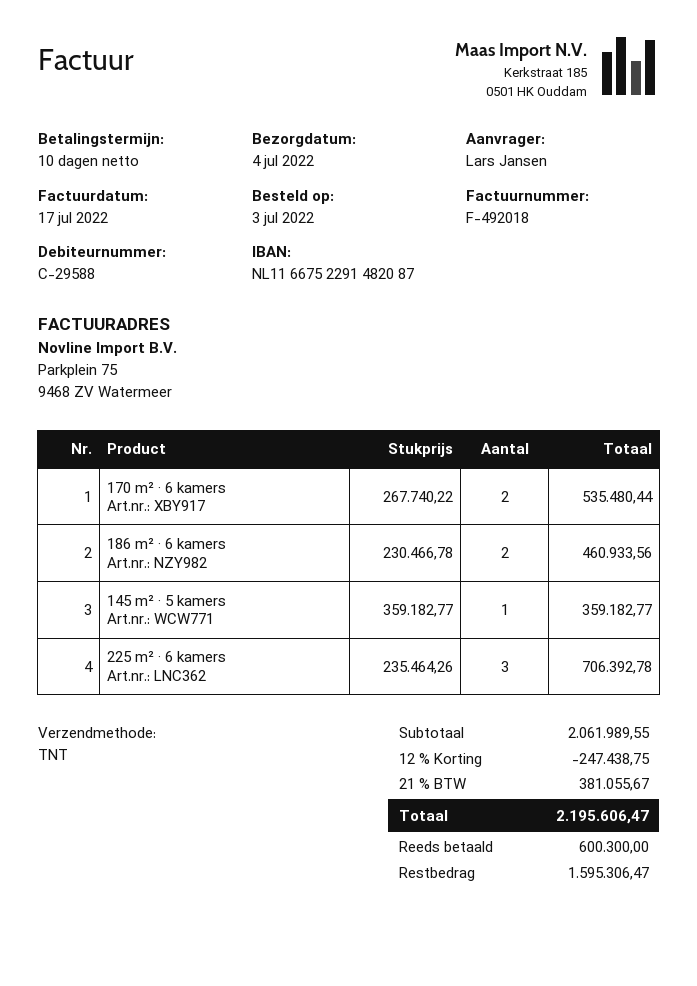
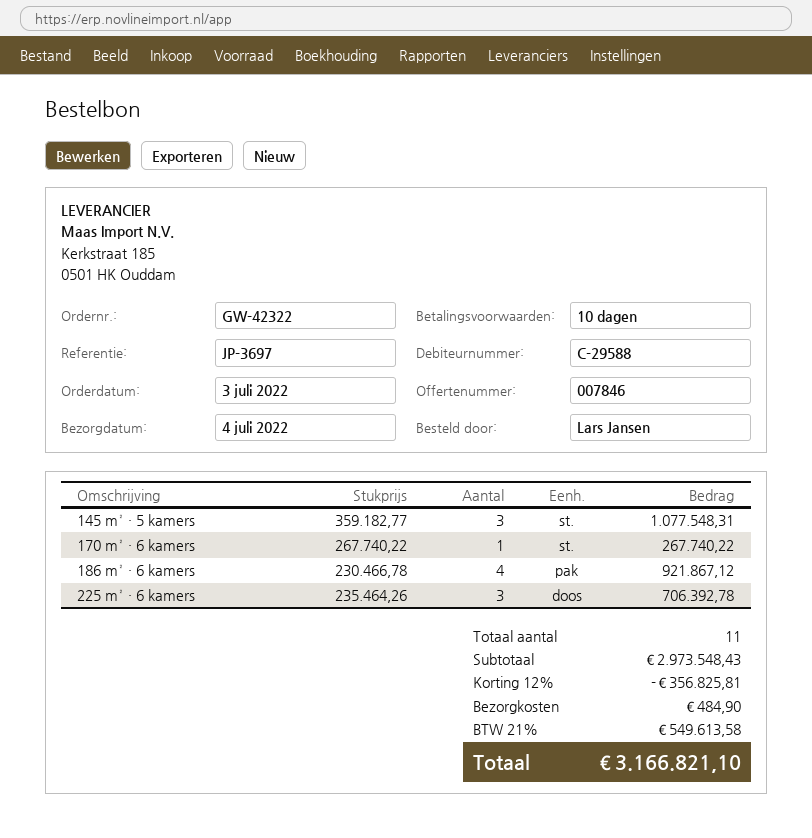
170 m² · 6 kamers: 2 x 267740.22 = 535480.44 -> 1 x 267740.22 = 267740.22
186 m² · 6 kamers: 2 x 230466.78 = 460933.56 -> 4 x 230466.78 = 921867.12
145 m² · 5 kamers: 1 x 359182.77 = 359182.77 -> 3 x 359182.77 = 1077548.31
subtotal: 2061989.55 -> 2973548.43
discount: 12% = 247438.75 -> 12% = 356825.81
shipping: none -> 484.90
tax: 21% = 381055.67 -> 21% = 549613.58
total: 2195606.47 -> 3166821.10

